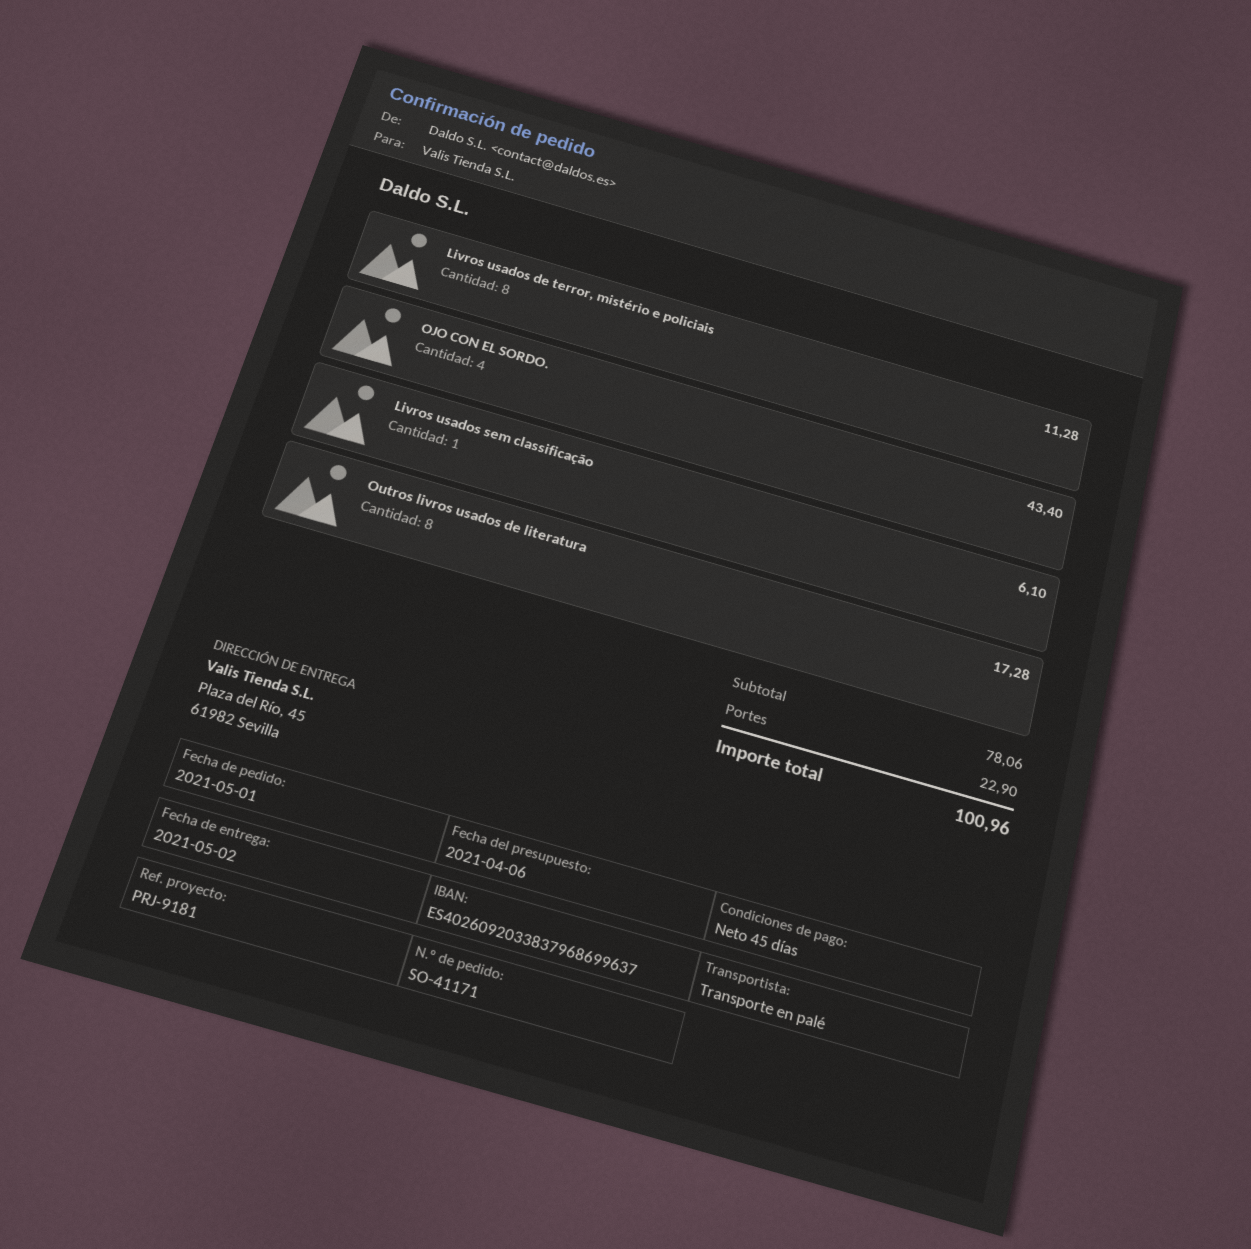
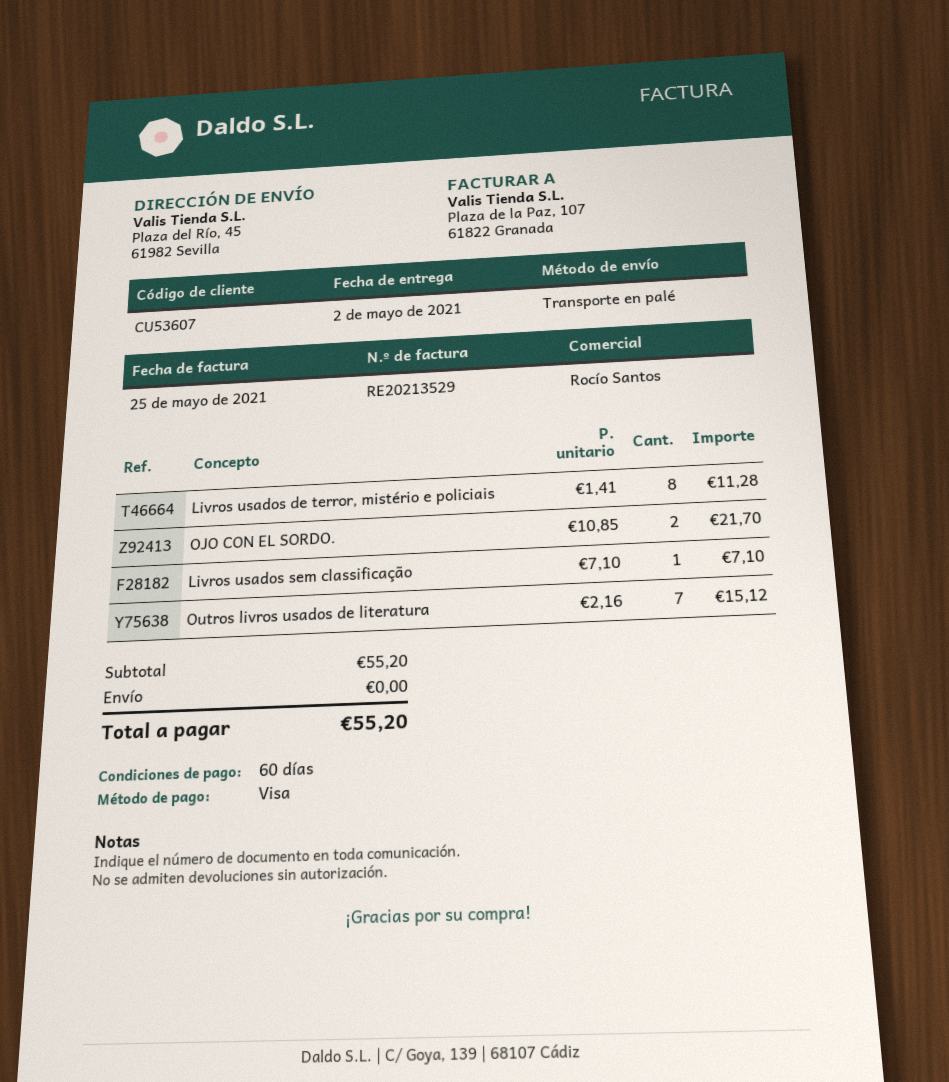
payment terms: 45 days -> 60 days
OJO CON EL SORDO.: 4 for 43.40 -> 2 for 21.70
Livros usados sem classificação: 1 for 6.10 -> 1 for 7.10
Outros livros usados de literatura: 8 for 17.28 -> 7 for 15.12
subtotal: 78.06 -> 55.20
shipping: 22.90 -> 0.00
total: 100.96 -> 55.20

